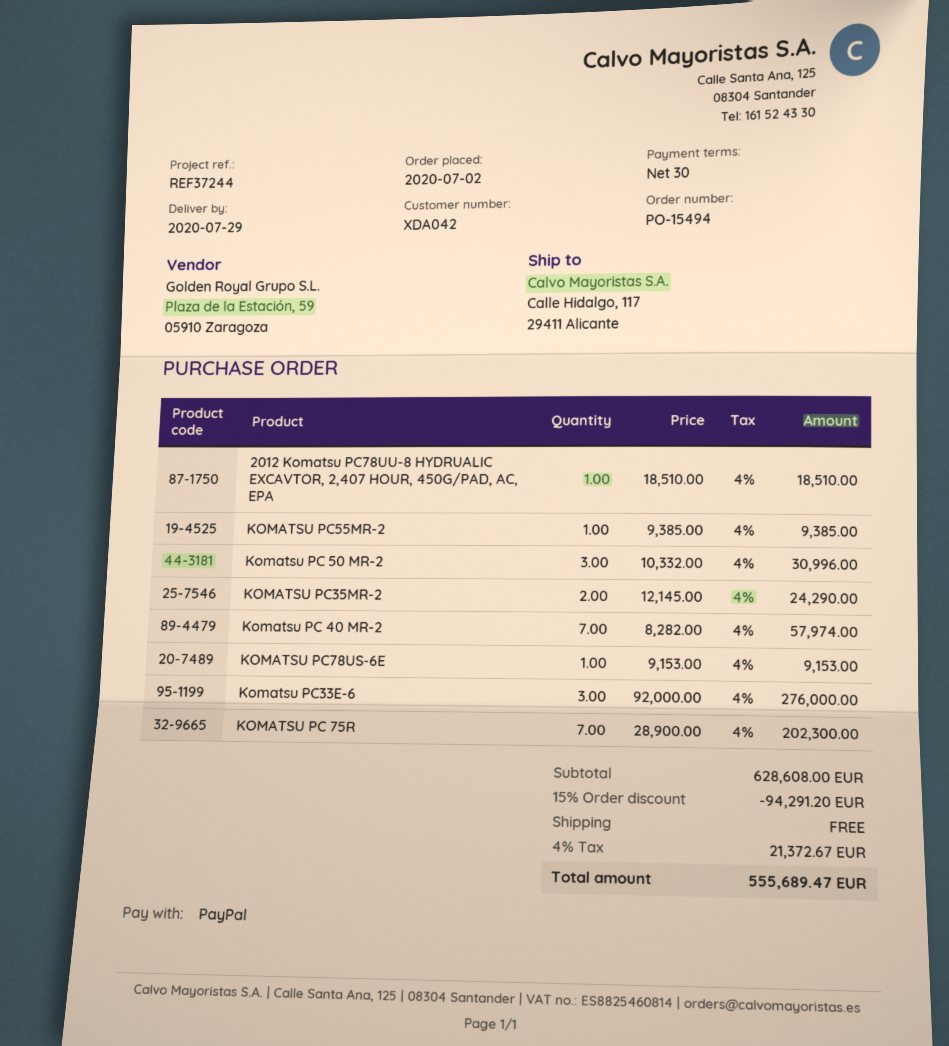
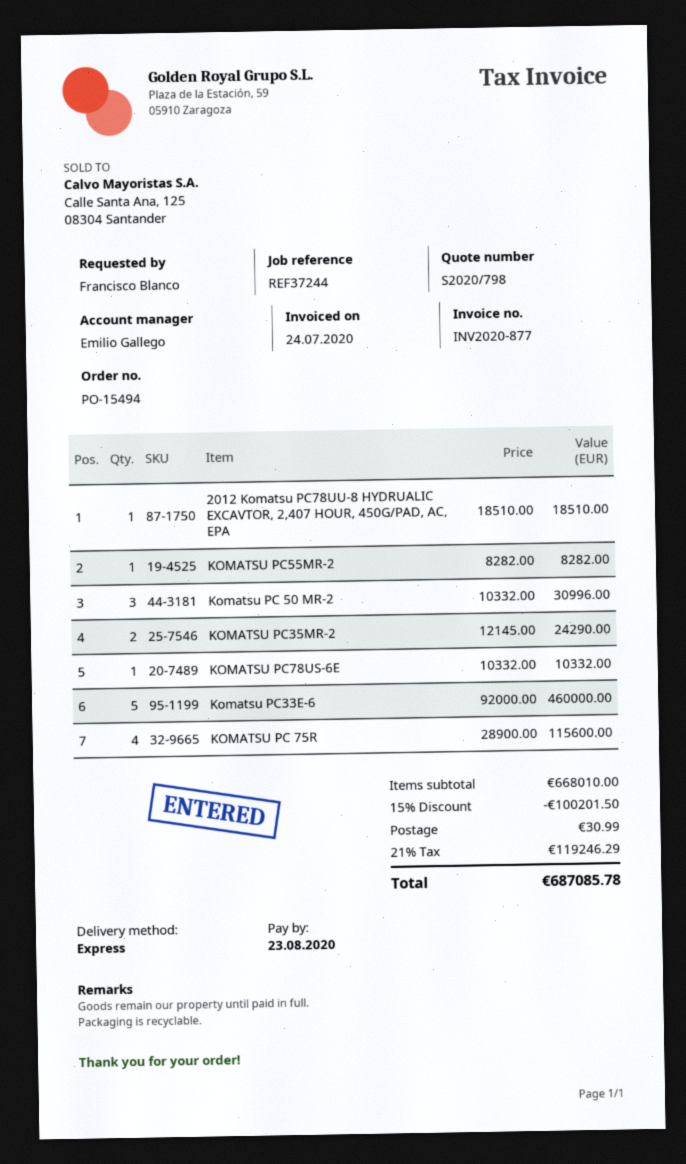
KOMATSU PC55MR-2: 1 x 9385.00 = 9385.00 -> 1 x 8282.00 = 8282.00
Komatsu PC 40 MR-2: 7 x 8282.00 = 57974.00 -> none
KOMATSU PC78US-6E: 1 x 9153.00 = 9153.00 -> 1 x 10332.00 = 10332.00
Komatsu PC33E-6: 3 x 92000.00 = 276000.00 -> 5 x 92000.00 = 460000.00
KOMATSU PC 75R: 7 x 28900.00 = 202300.00 -> 4 x 28900.00 = 115600.00
subtotal: 628608.00 -> 668010.00
discount: 15% = 94291.20 -> 15% = 100201.50
shipping: 0.00 -> 30.99
tax: 4% = 21372.67 -> 21% = 119246.29
total: 555689.47 -> 687085.78

